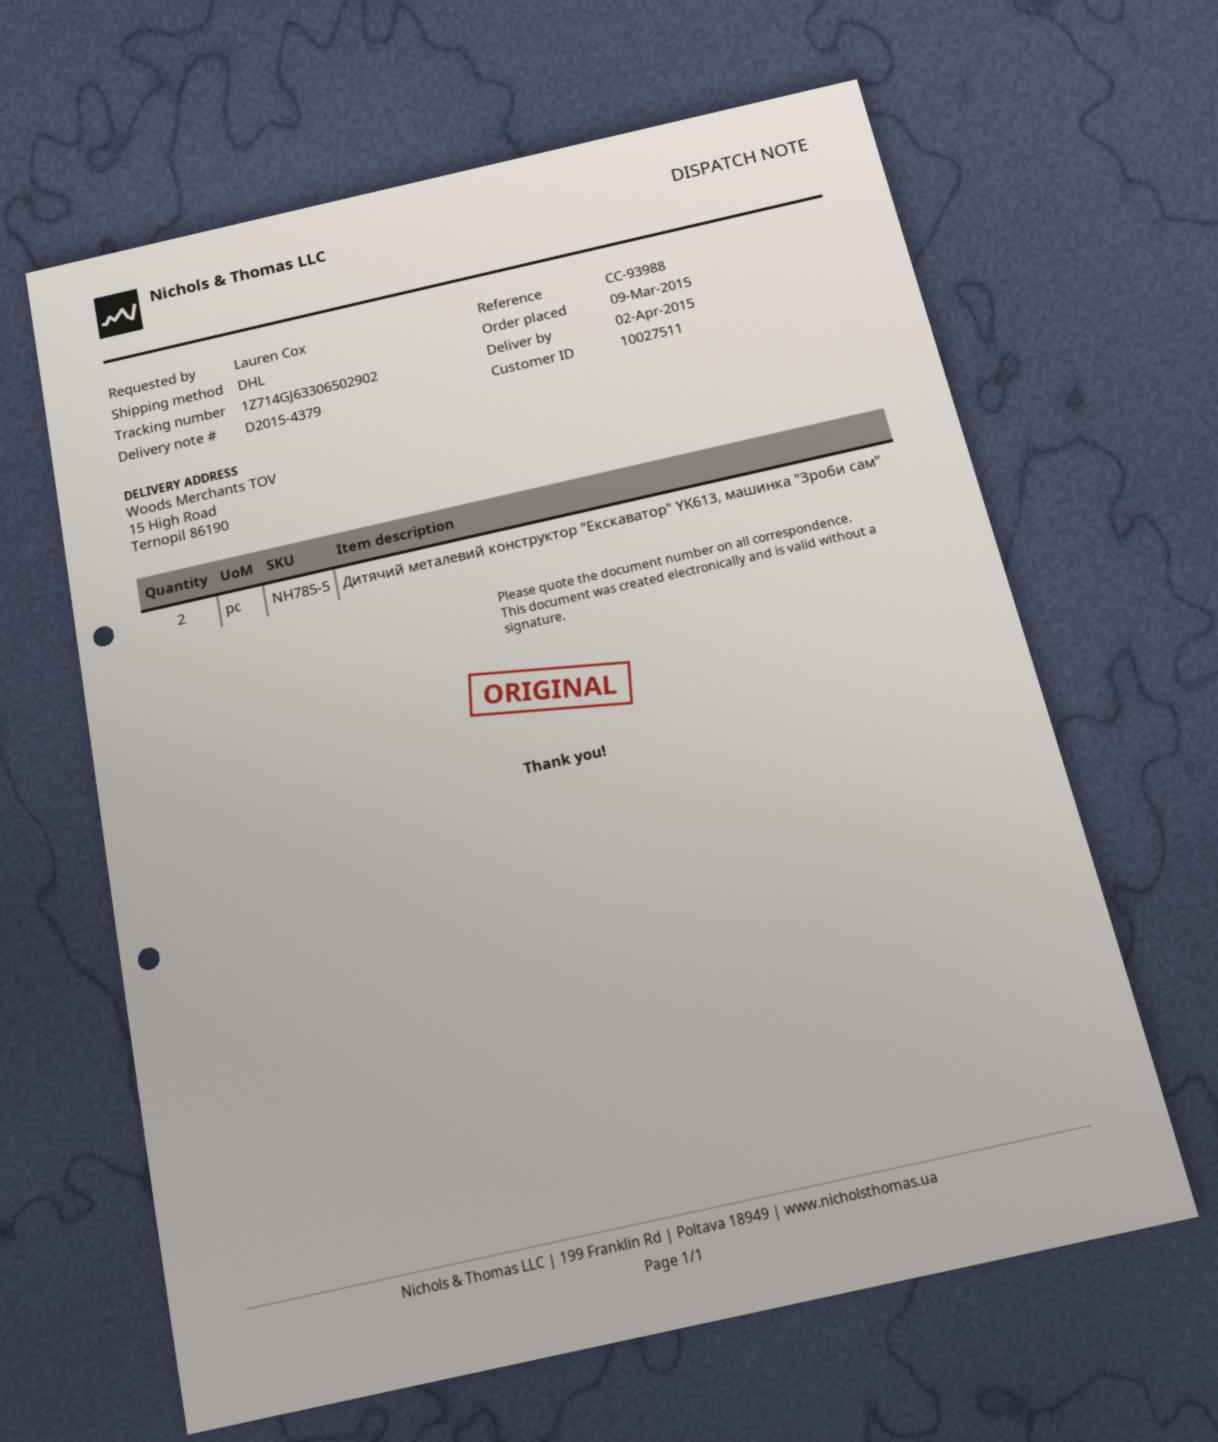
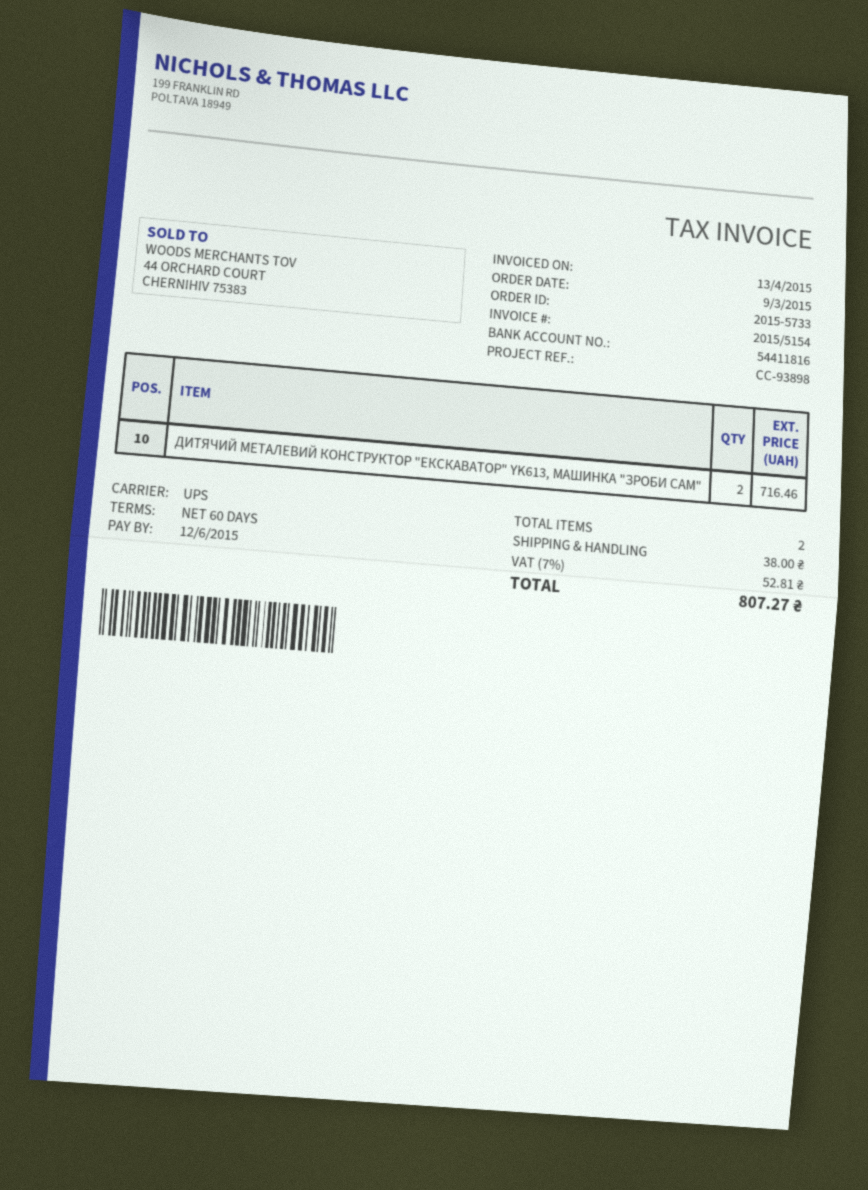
reference: CC-93988 -> CC-93898
shipping method: DHL -> UPS

